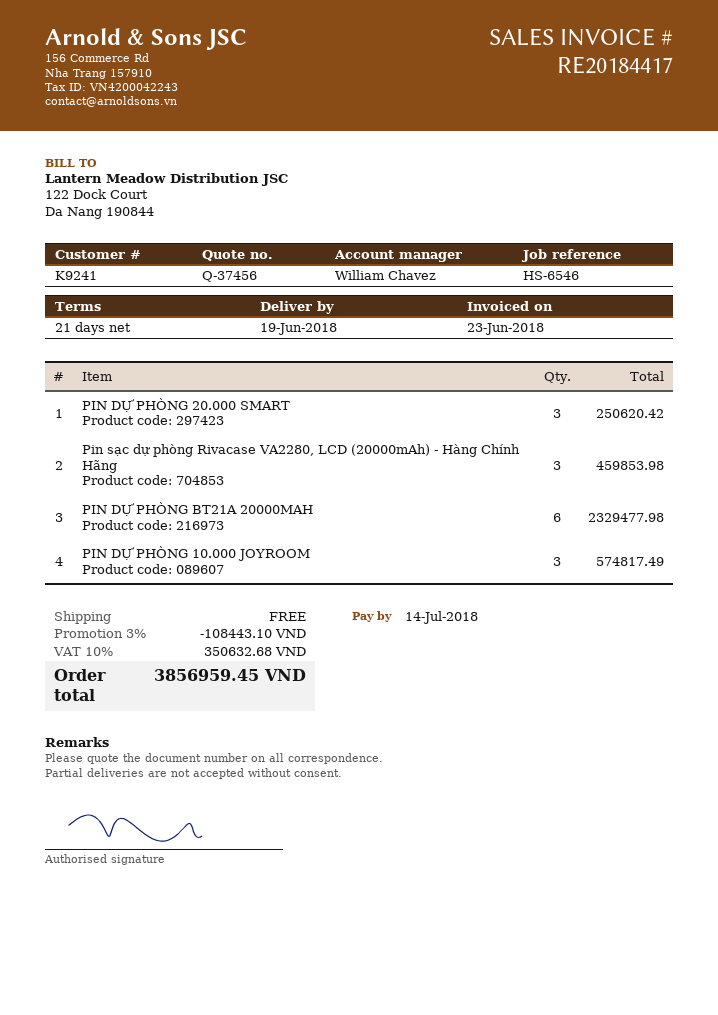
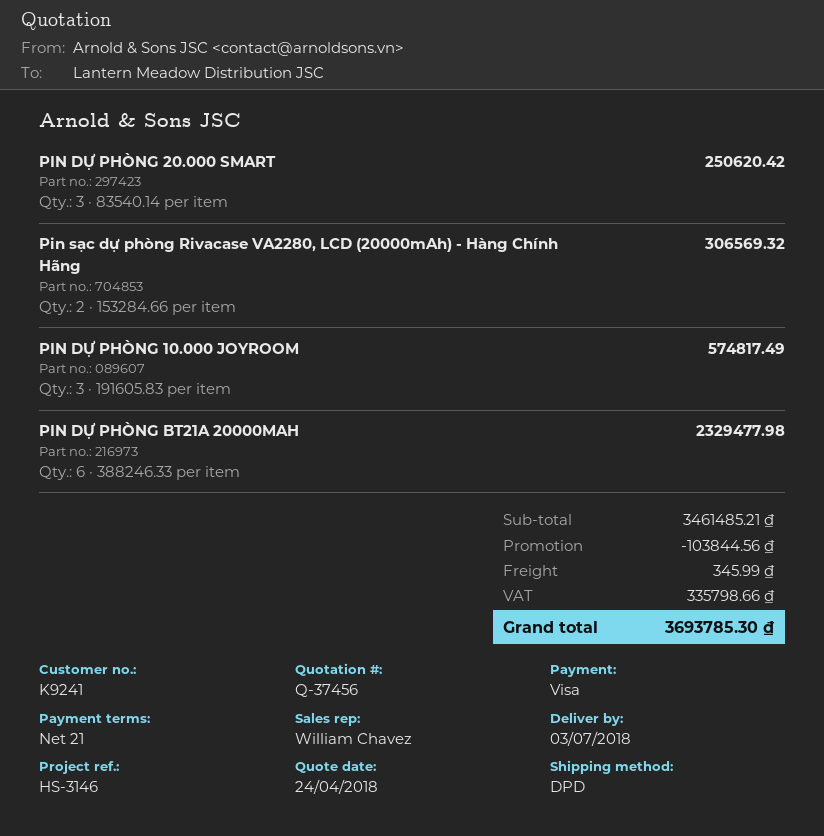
delivery date: 2018-06-19 -> 2018-07-03
reference: HS-6546 -> HS-3146
Pin sạc dự phòng Rivacase VA2280, LCD (20000mAh) - Hàng Chính Hãng: 3 for 459853.98 -> 2 for 306569.32
discount: 108443.10 -> 103844.56
shipping: 0.00 -> 345.99
tax: 350632.68 -> 335798.66
total: 3856959.45 -> 3693785.30

